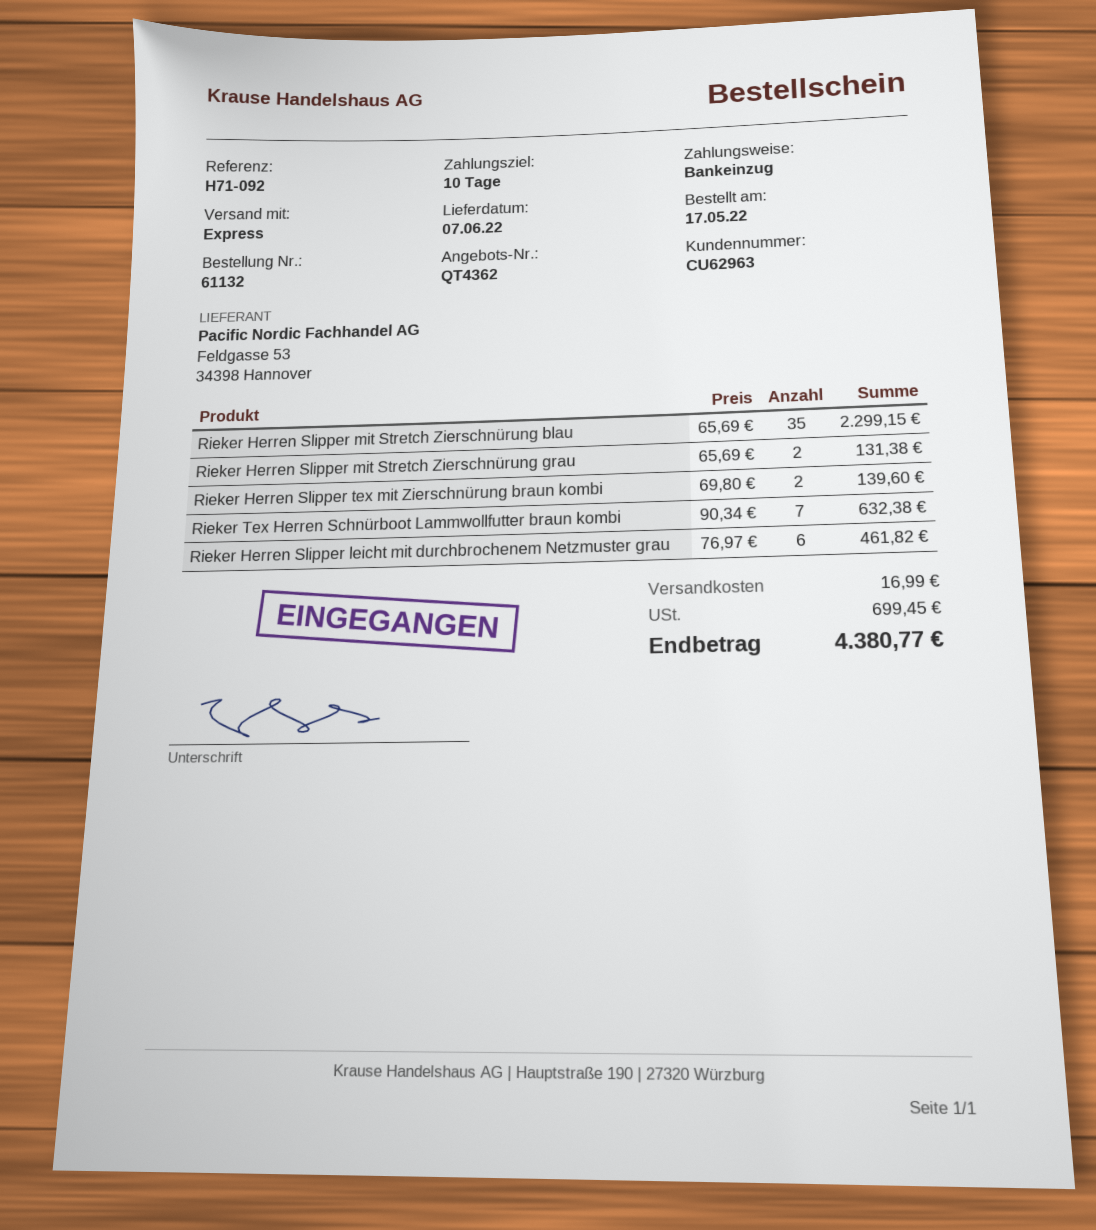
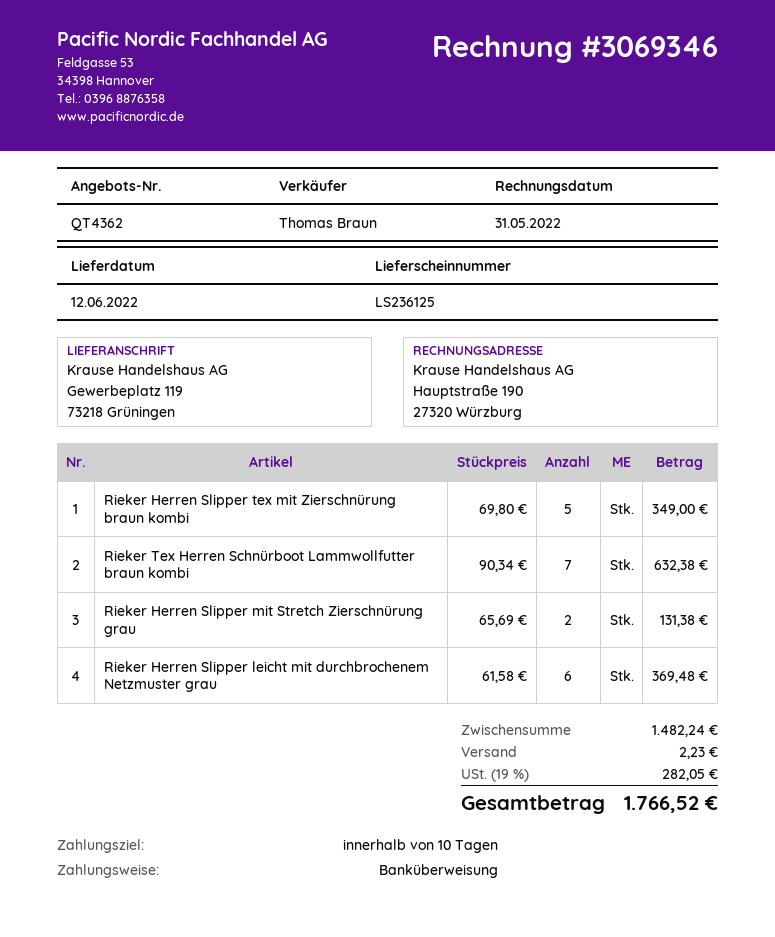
delivery date: 2022-06-07 -> 2022-06-12
payment method: direct debit -> bank transfer
Rieker Herren Slipper mit Stretch Zierschnürung blau: 35 x 65.69 = 2299.15 -> none
Rieker Herren Slipper tex mit Zierschnürung braun kombi: 2 x 69.80 = 139.60 -> 5 x 69.80 = 349.00
Rieker Herren Slipper leicht mit durchbrochenem Netzmuster grau: 6 x 76.97 = 461.82 -> 6 x 61.58 = 369.48
shipping: 16.99 -> 2.23
tax: 699.45 -> 282.05
total: 4380.77 -> 1766.52

